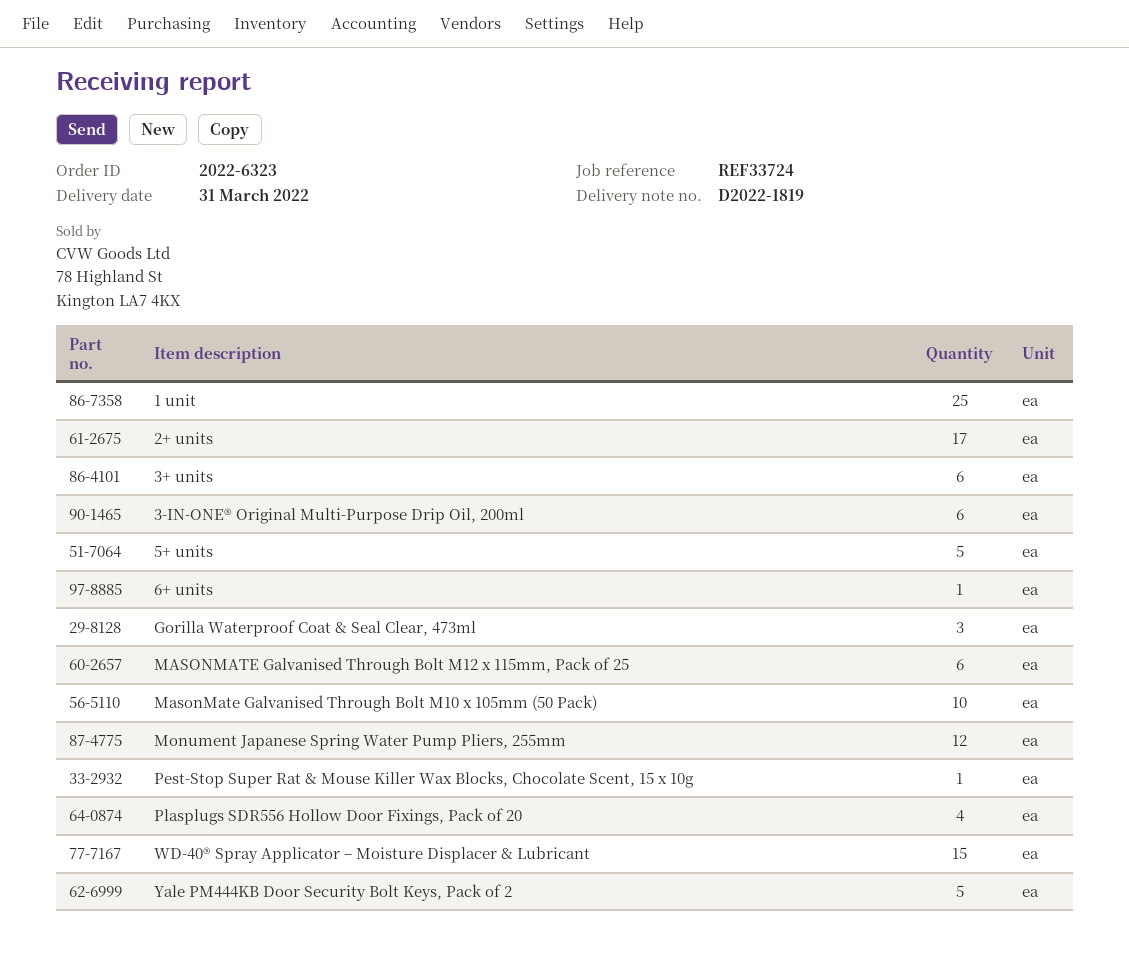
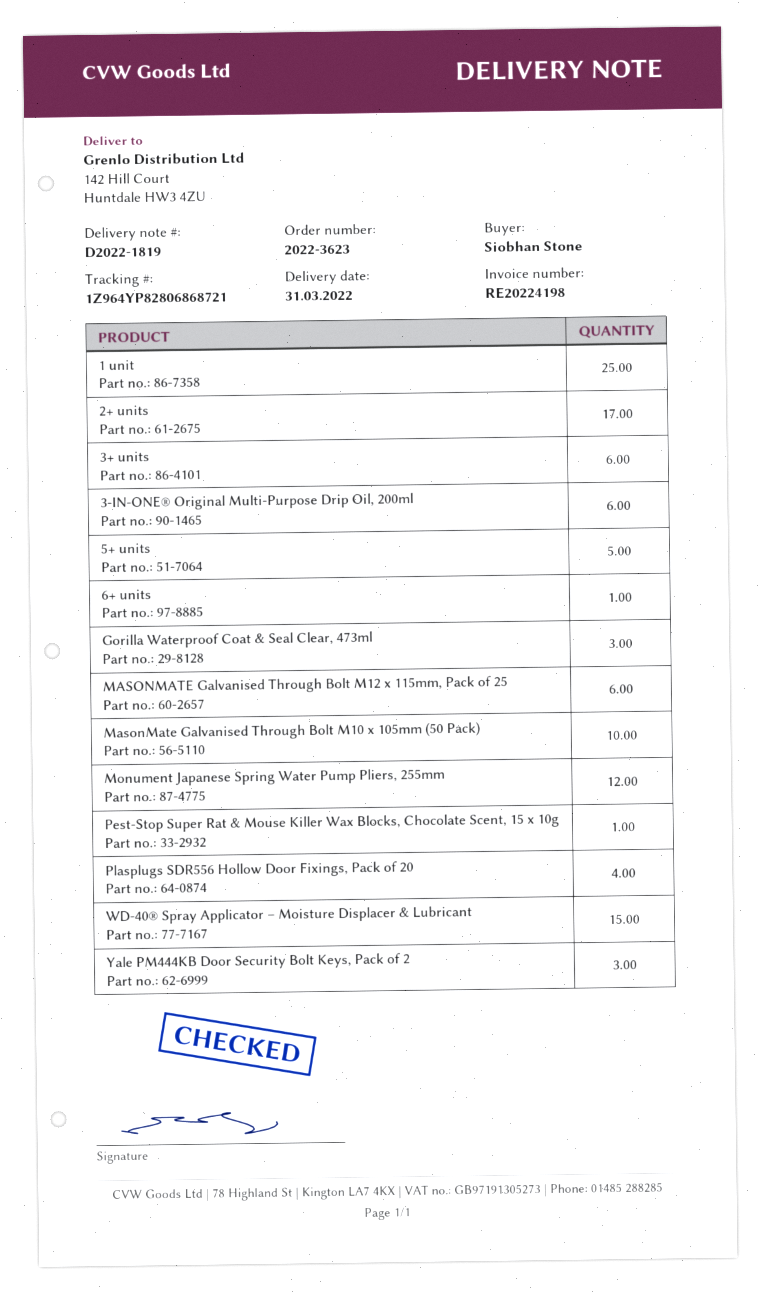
order number: 2022-6323 -> 2022-3623
Yale PM444KB Door Security Bolt Keys, Pack of 2: 5 -> 3

